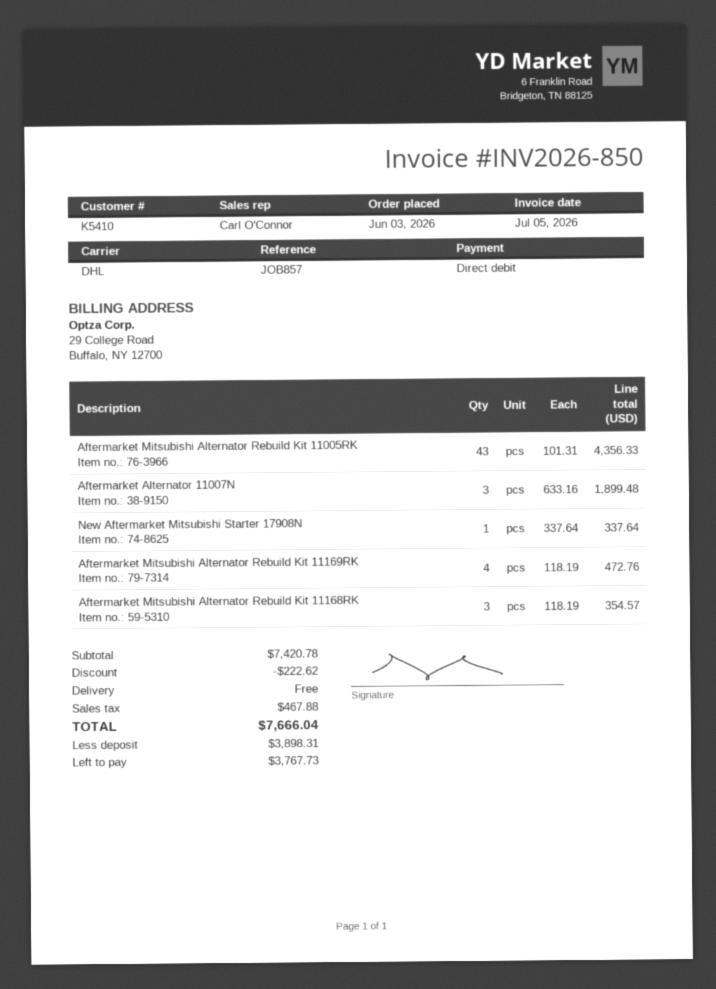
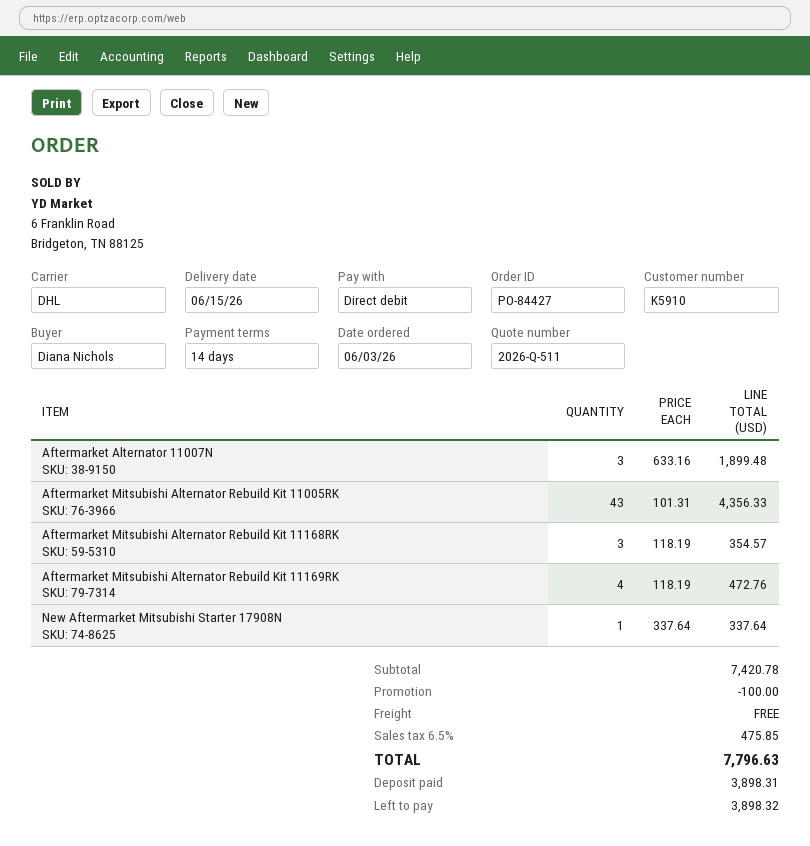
customer number: K5410 -> K5910
discount: 222.62 -> 100.00
tax: 467.88 -> 475.85
total: 7666.04 -> 7796.63
balance: 3767.73 -> 3898.32

